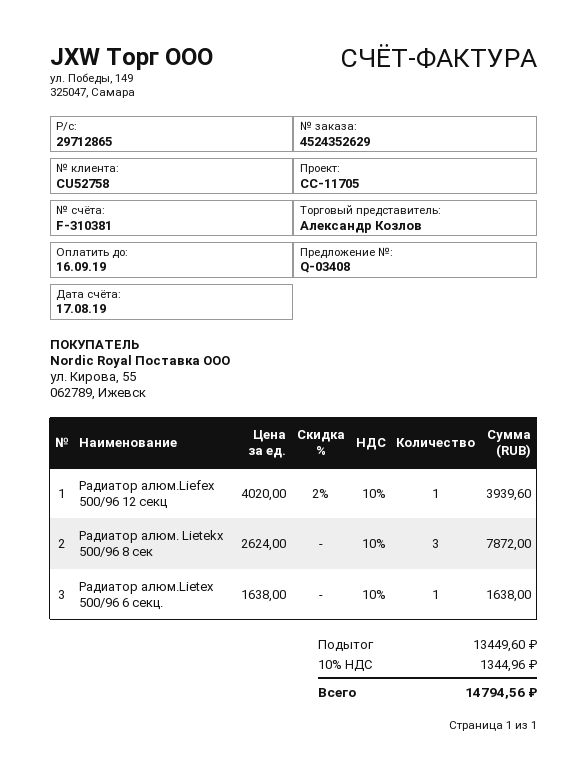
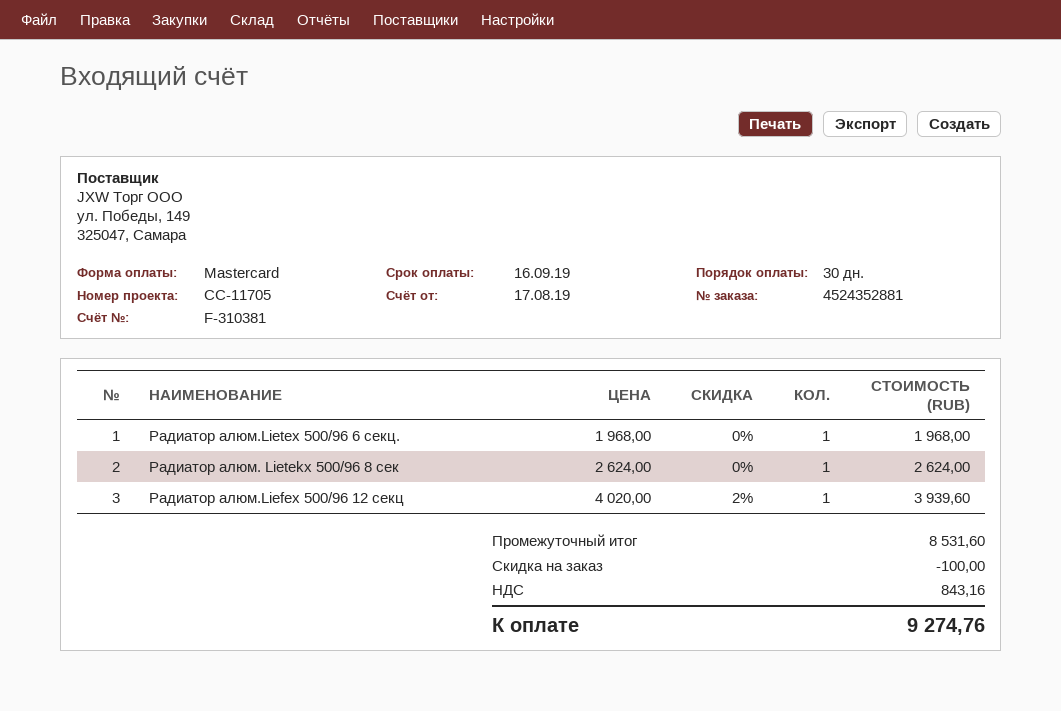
order number: 4524352629 -> 4524352881
Радиатор алюм. Lietekx 500/96 8 сек: 3 x 2624.00 = 7872.00 -> 1 x 2624.00 = 2624.00
Радиатор алюм.Lietex 500/96 6 секц.: 1 x 1638.00 = 1638.00 -> 1 x 1968.00 = 1968.00
subtotal: 13449.60 -> 8531.60
discount: none -> 100.00
tax: 1344.96 -> 843.16
total: 14794.56 -> 9274.76

